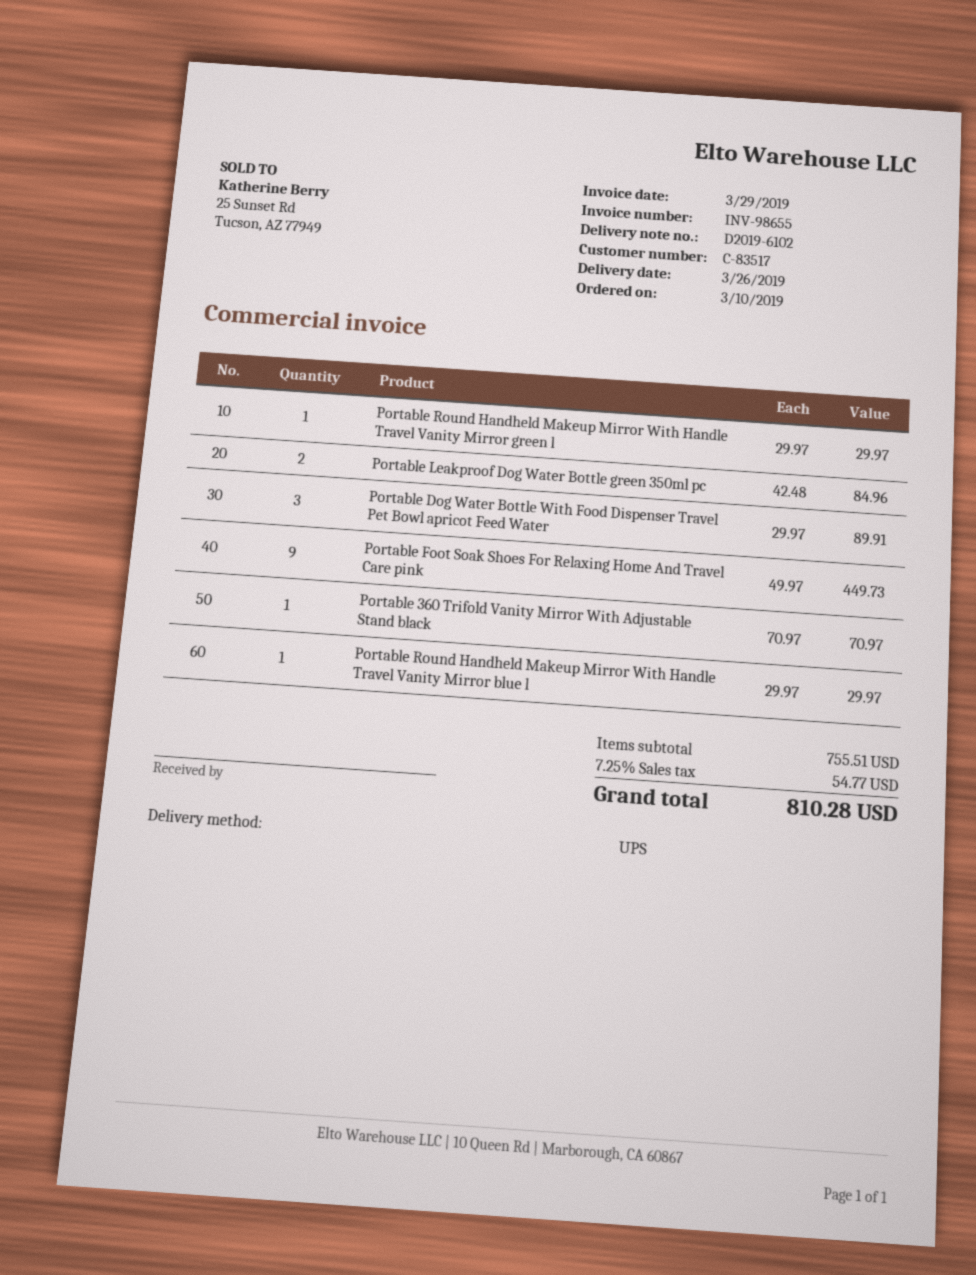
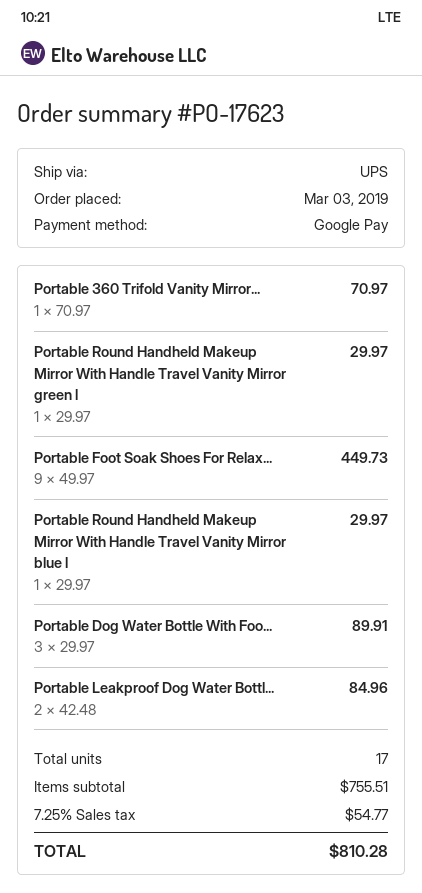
order date: 2019-03-10 -> 2019-03-03

